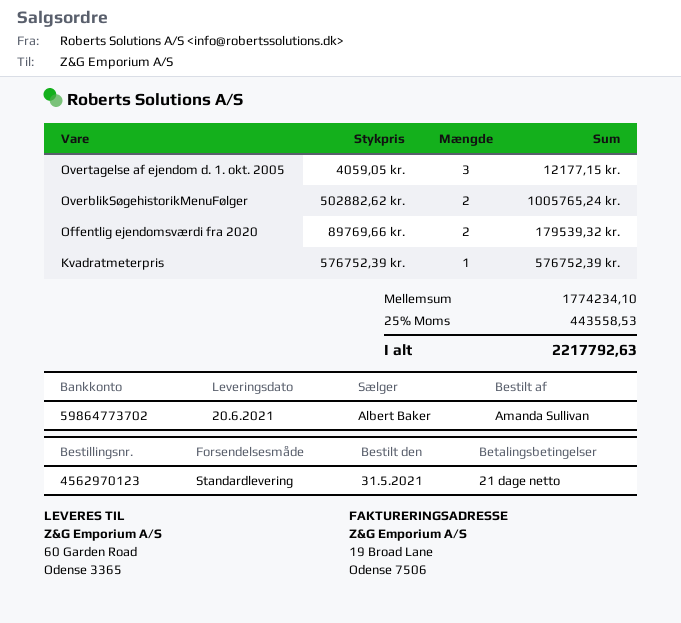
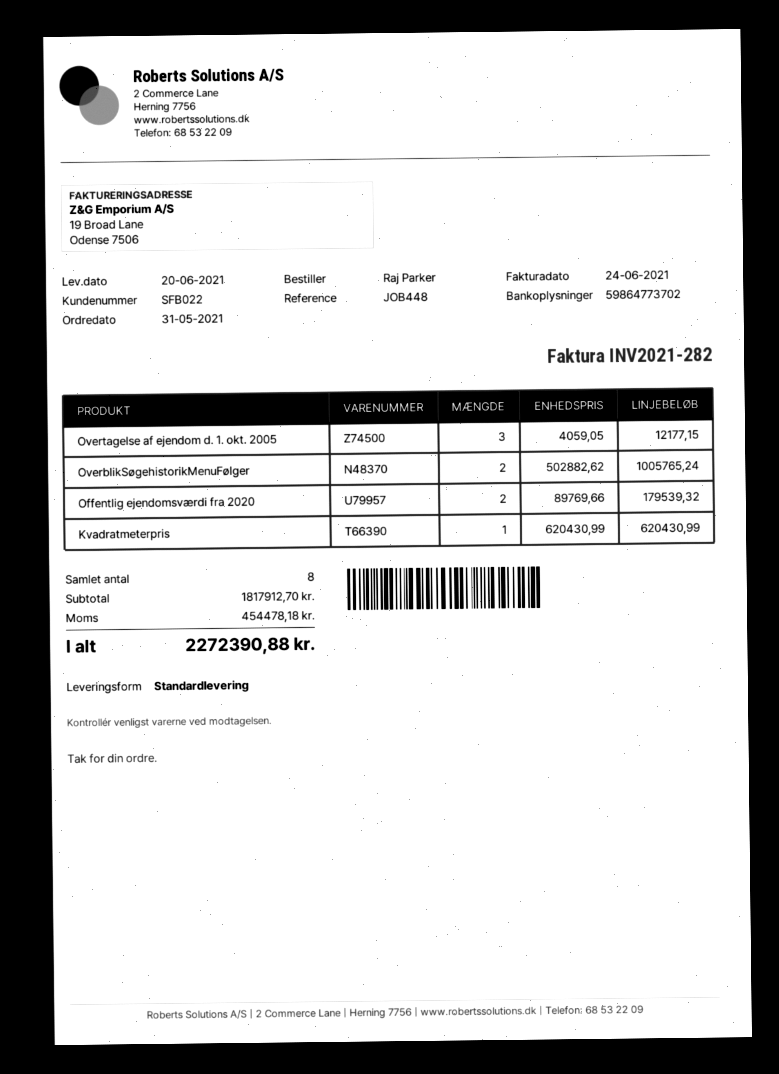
ordered by: Amanda Sullivan -> Raj Parker
Kvadratmeterpris: 1 x 576752.39 = 576752.39 -> 1 x 620430.99 = 620430.99
subtotal: 1774234.10 -> 1817912.70
tax: 443558.53 -> 454478.18
total: 2217792.63 -> 2272390.88

